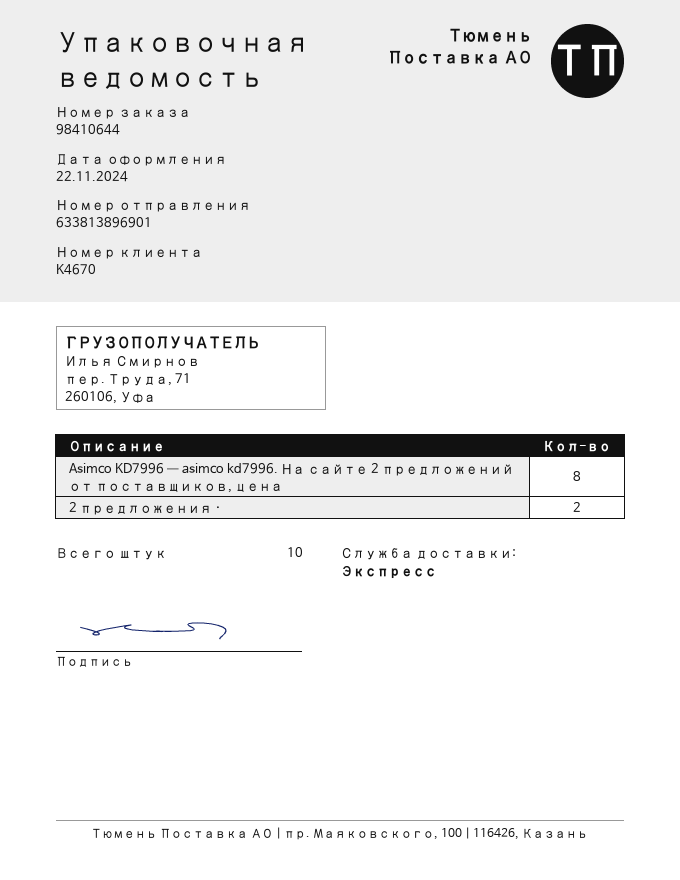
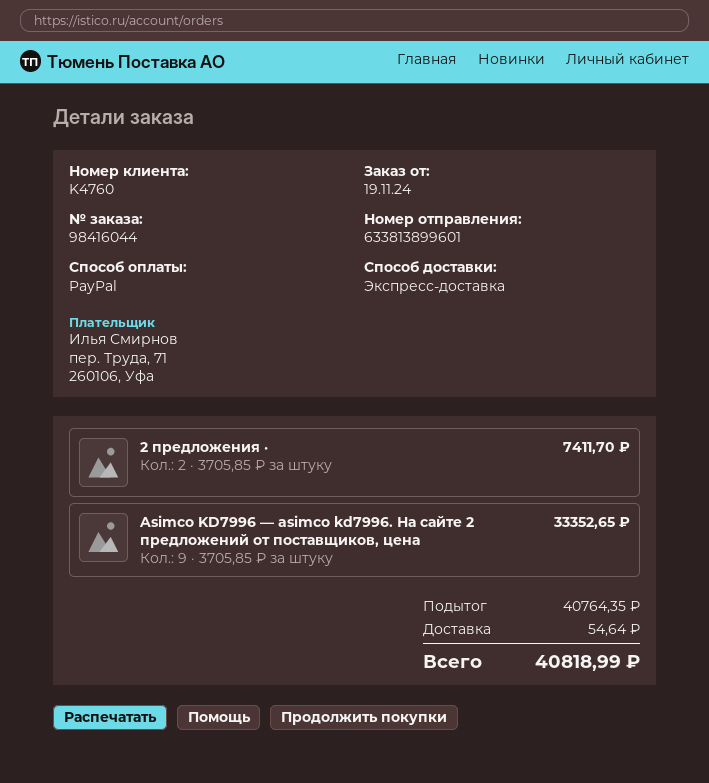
order number: 98410644 -> 98416044
order date: 2024-11-22 -> 2024-11-19
customer number: K4670 -> K4760
tracking number: 633813896901 -> 633813899601
Asimco KD7996 — asimco kd7996. На сайте 2 предложений от поставщиков, цена: 8 -> 9

